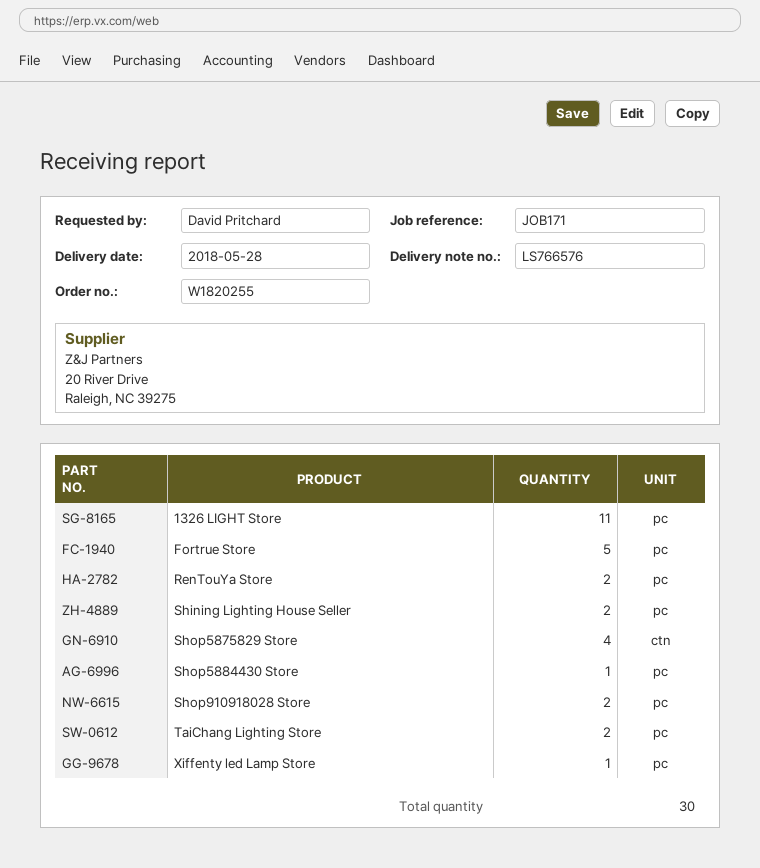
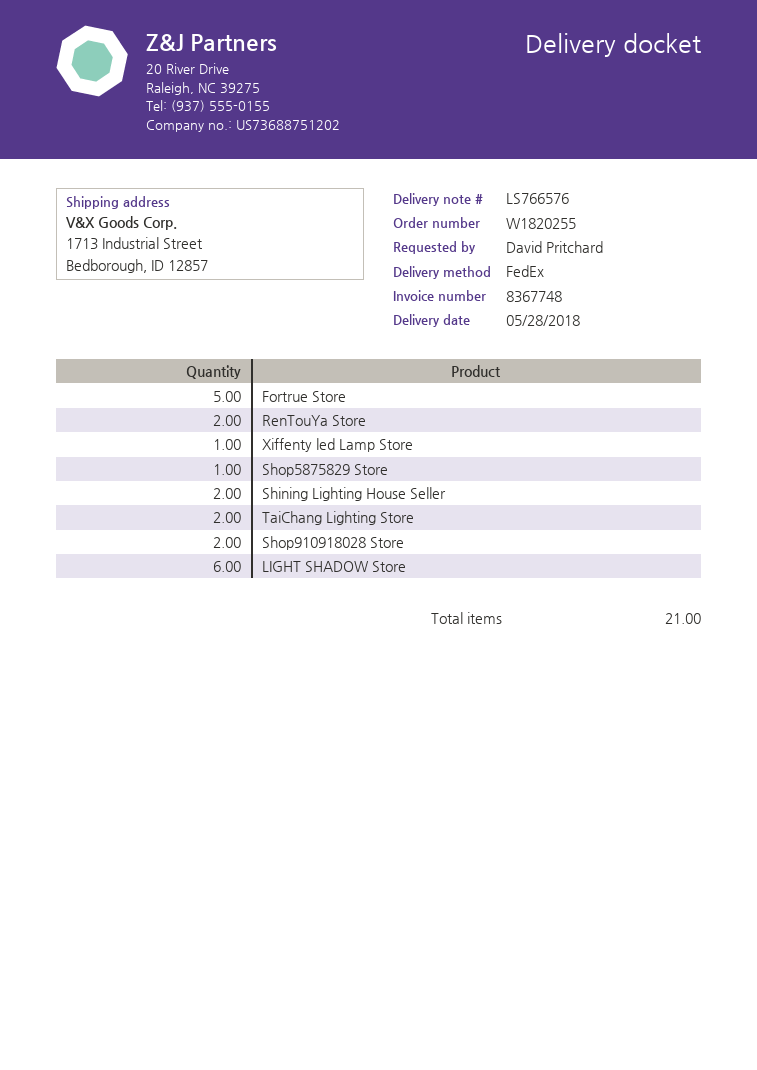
1326 LIGHT Store: 11 -> none
Shop5875829 Store: 4 -> 1
Shop5884430 Store: 1 -> none
LIGHT SHADOW Store: none -> 6
total quantity: 30 -> 21

